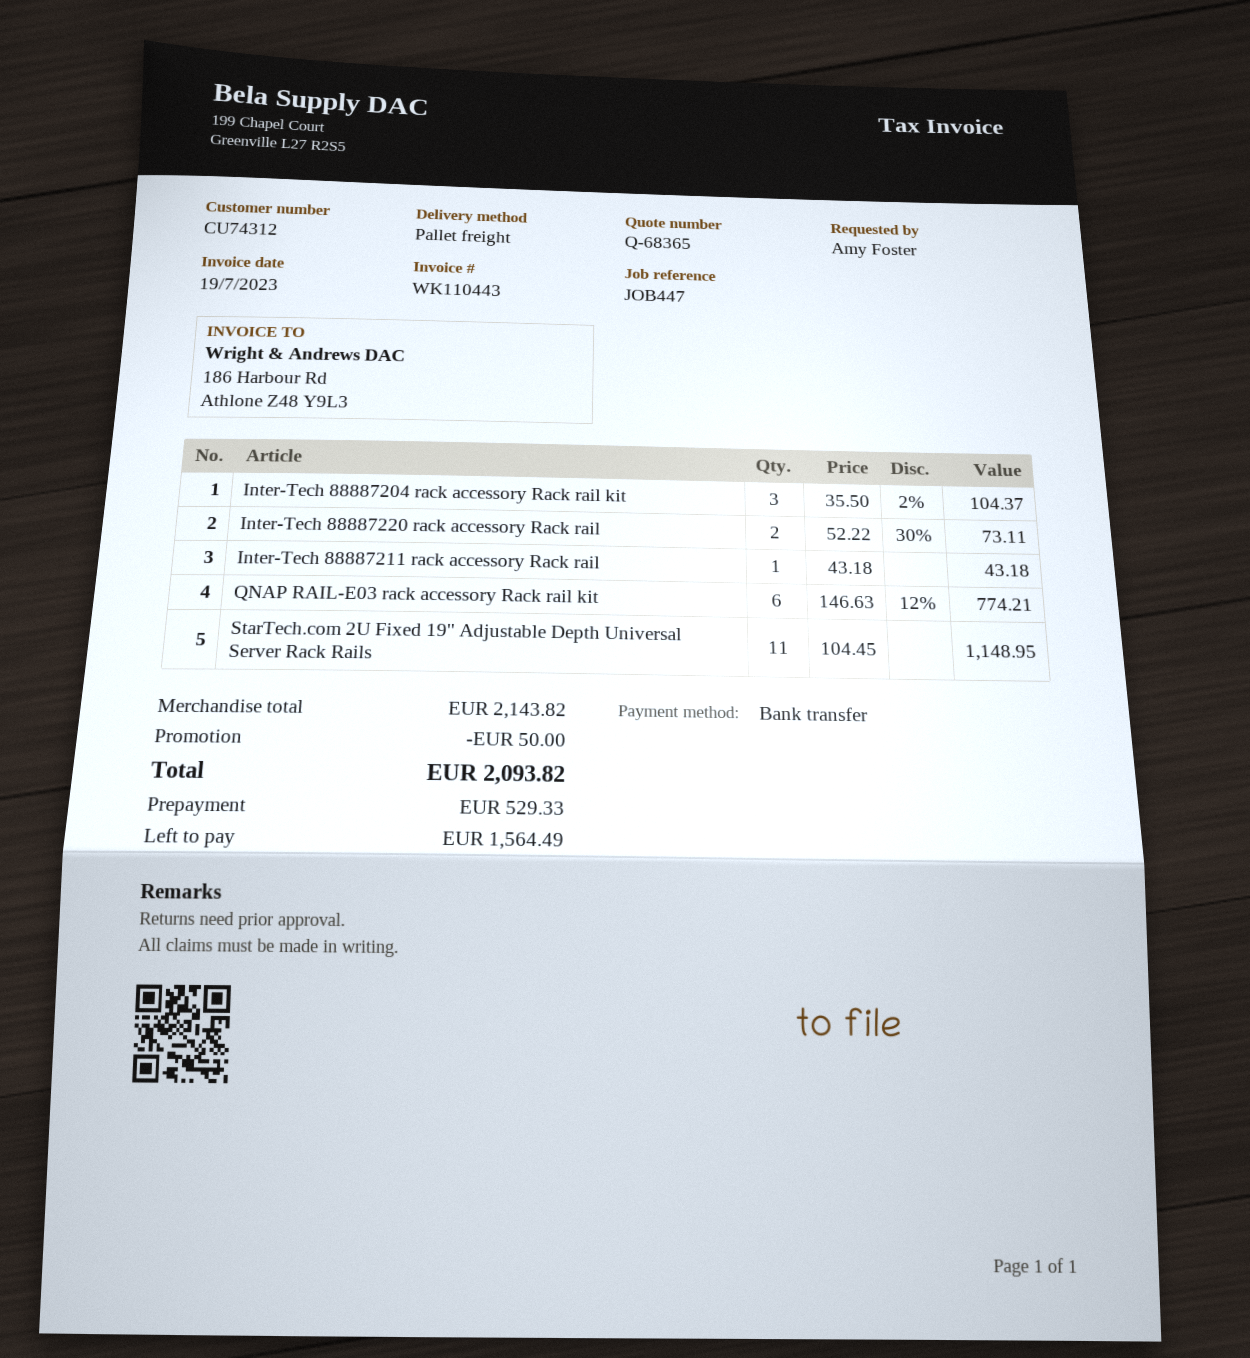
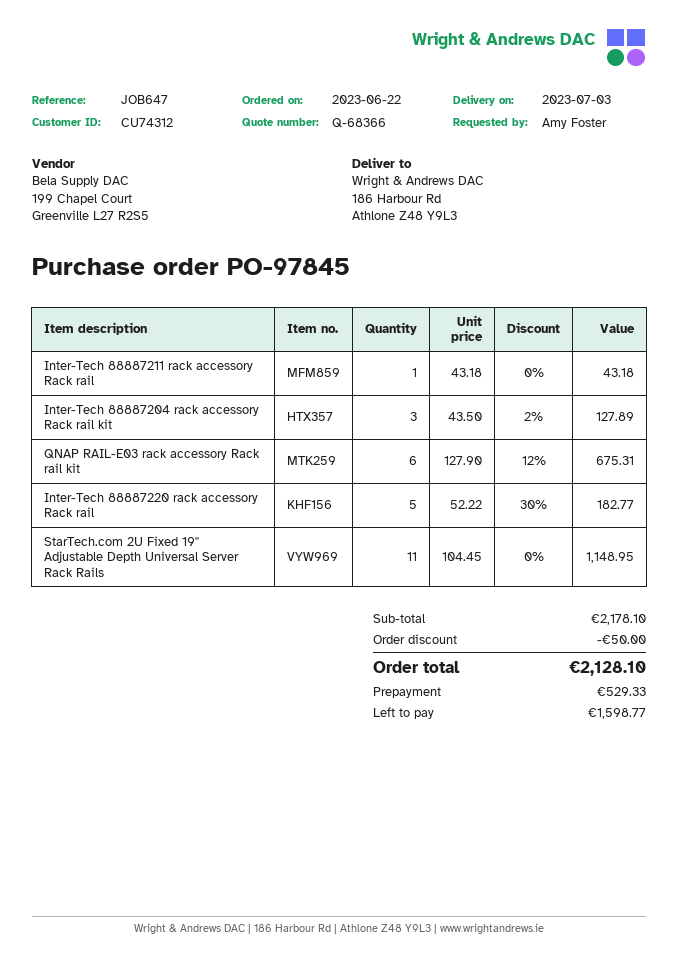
quote number: Q-68365 -> Q-68366
reference: JOB447 -> JOB647
Inter-Tech 88887204 rack accessory Rack rail kit: 3 x 35.50 - 2% = 104.37 -> 3 x 43.50 - 2% = 127.89
Inter-Tech 88887220 rack accessory Rack rail: 2 x 52.22 - 30% = 73.11 -> 5 x 52.22 - 30% = 182.77
QNAP RAIL-E03 rack accessory Rack rail kit: 6 x 146.63 - 12% = 774.21 -> 6 x 127.90 - 12% = 675.31
subtotal: 2143.82 -> 2178.10
total: 2093.82 -> 2128.10
balance: 1564.49 -> 1598.77

